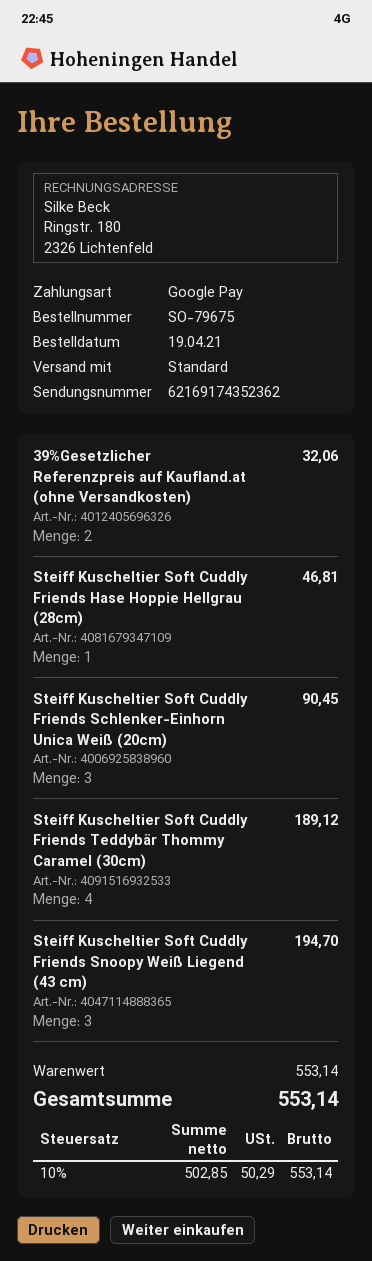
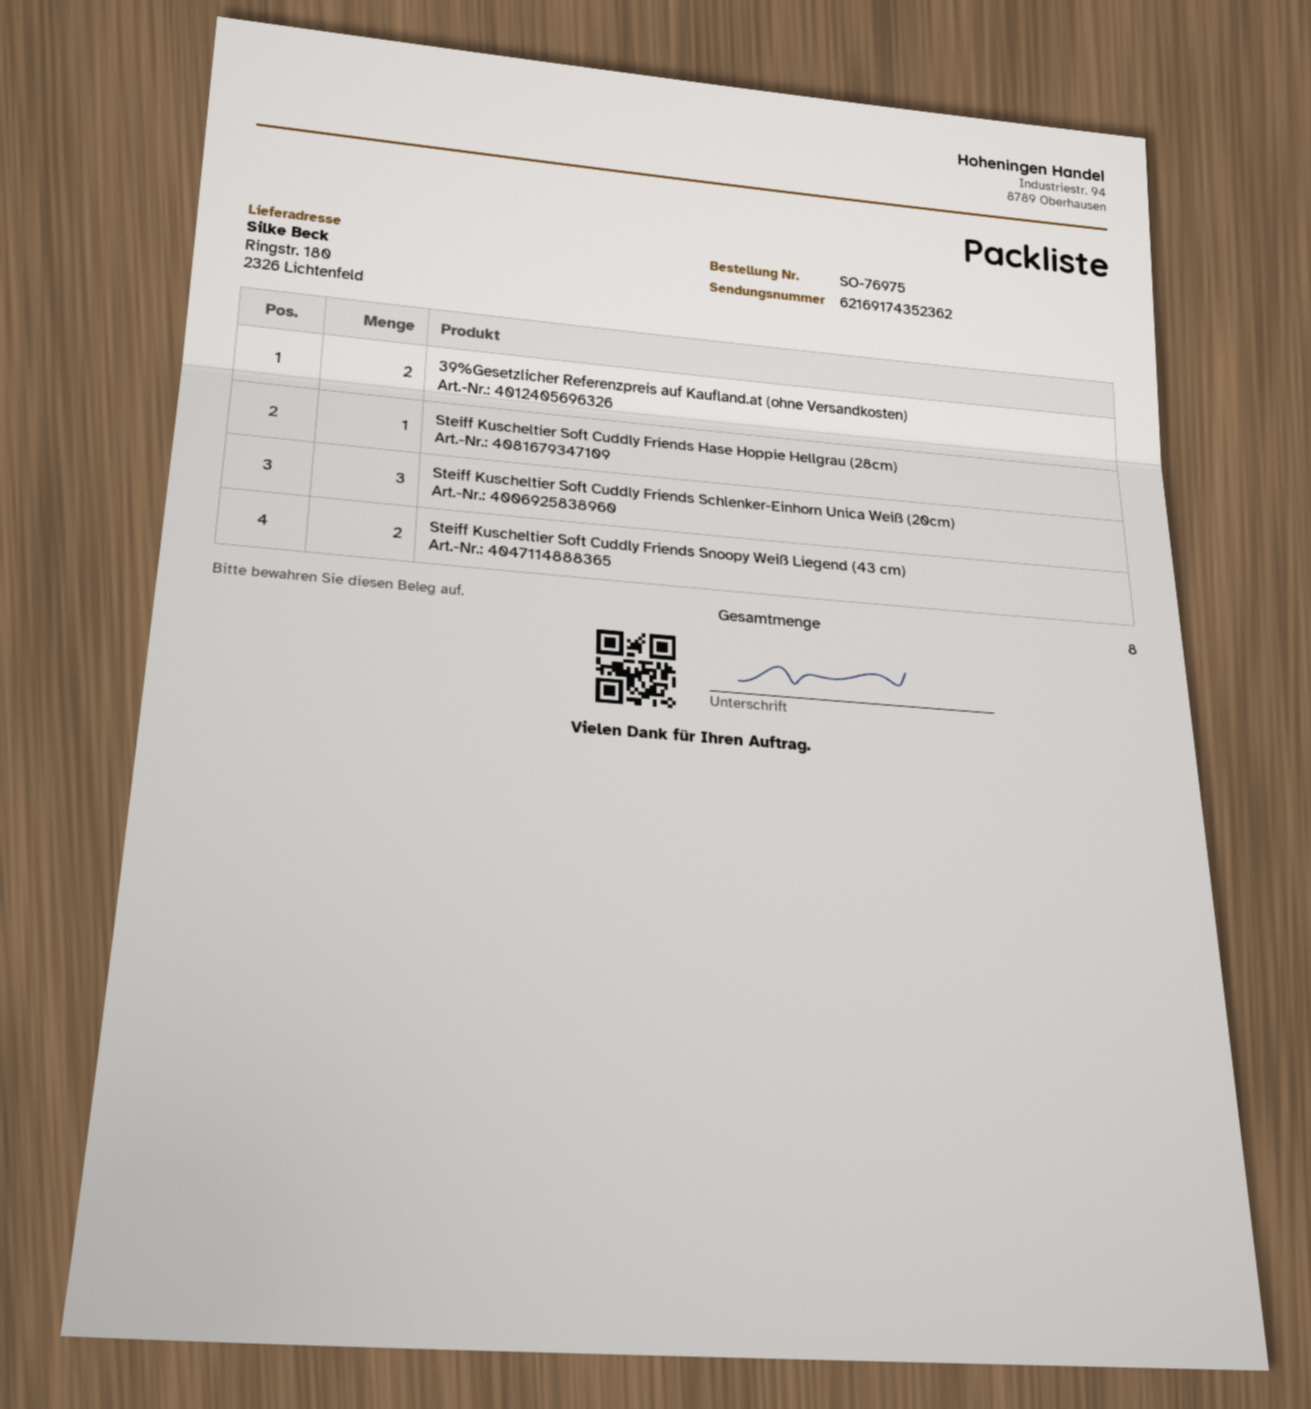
order number: SO-79675 -> SO-76975
Steiff Kuscheltier Soft Cuddly Friends Teddybär Thommy Caramel (30cm): 4 -> none
Steiff Kuscheltier Soft Cuddly Friends Snoopy Weiß Liegend (43 cm): 3 -> 2

